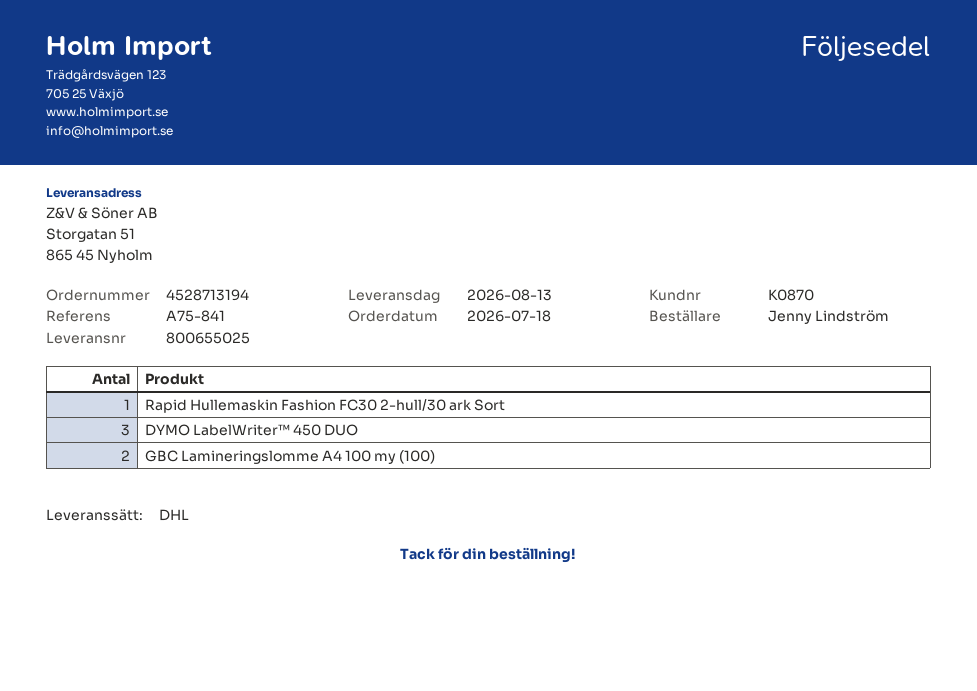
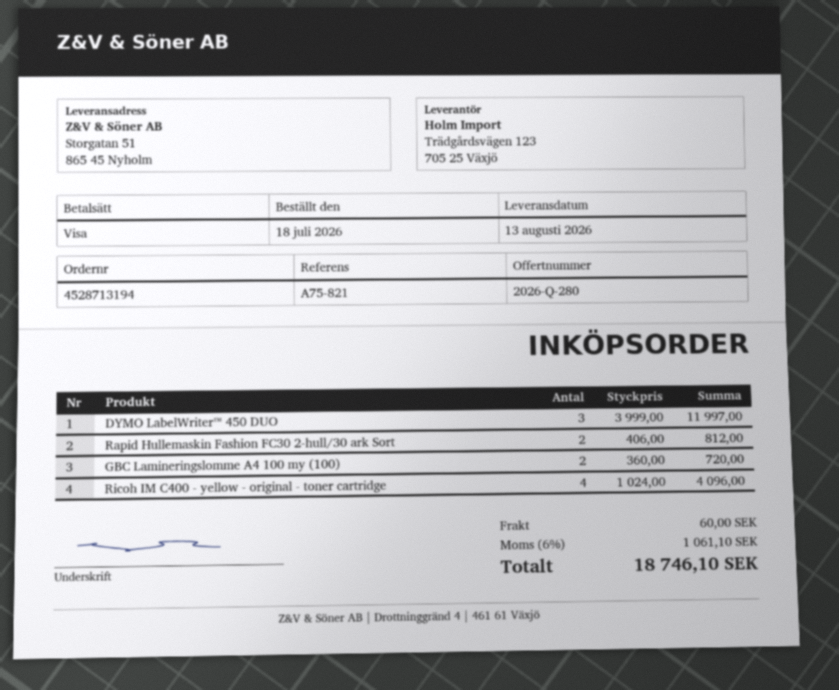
reference: A75-841 -> A75-821
Rapid Hullemaskin Fashion FC30 2-hull/30 ark Sort: 1 -> 2
Ricoh IM C400 - yellow - original - toner cartridge: none -> 4

